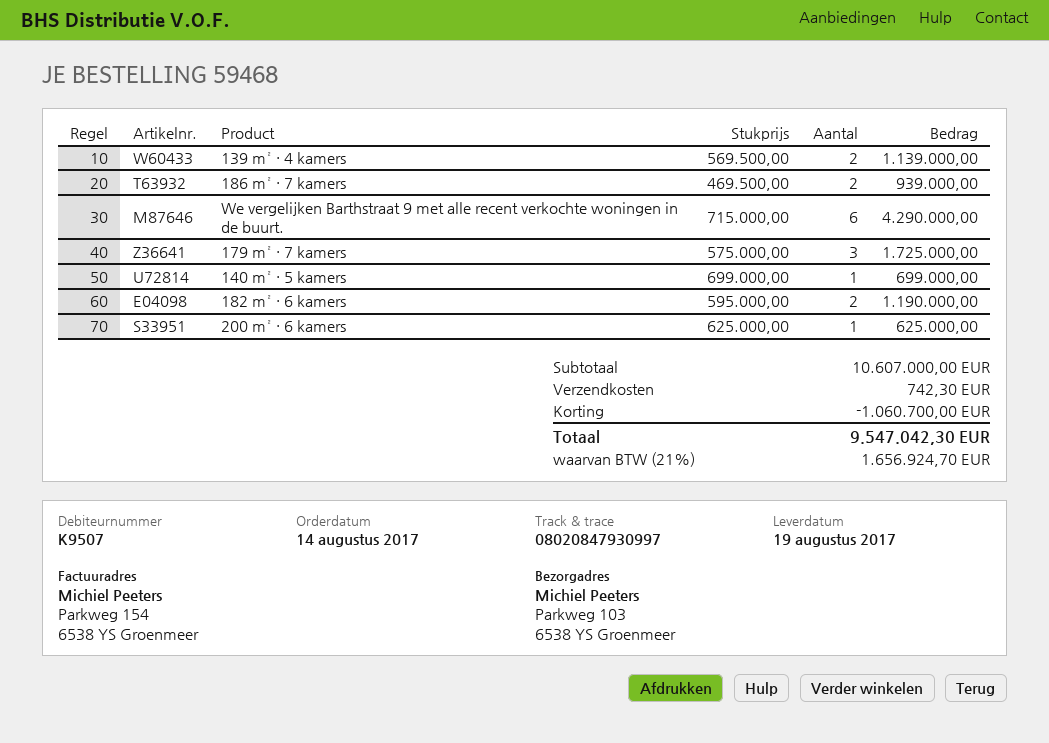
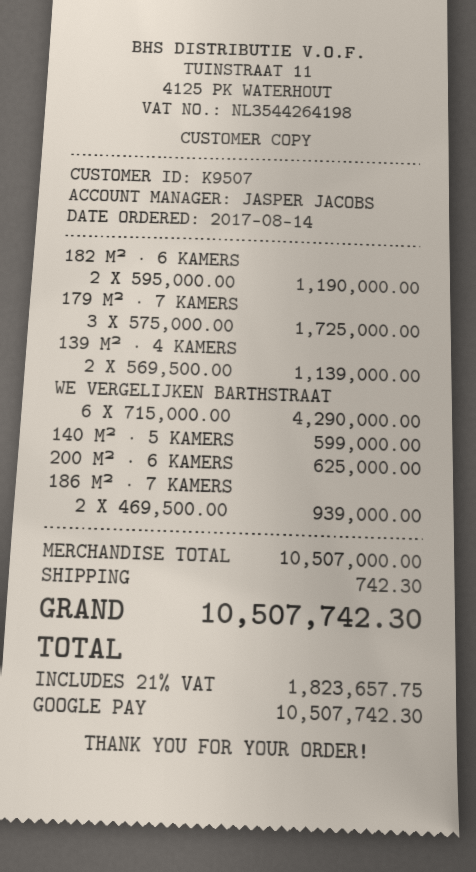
140 m² · 5 kamers: 1 x 699000.00 = 699000.00 -> 1 x 599000.00 = 599000.00
subtotal: 10607000.00 -> 10507000.00
discount: 1060700.00 -> none
tax: 21% = 1656924.70 -> 21% = 1823657.75
total: 9547042.30 -> 10507742.30

